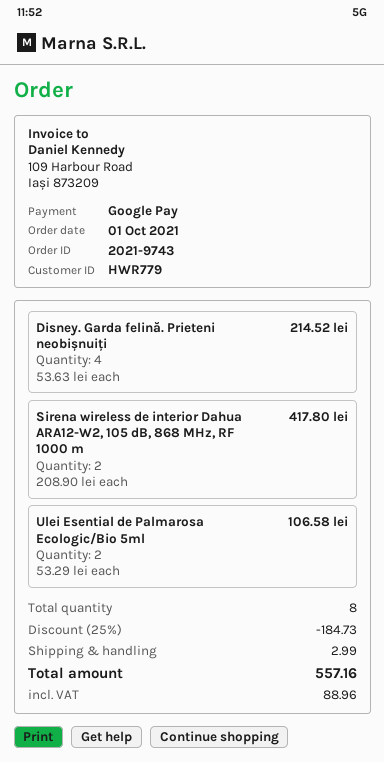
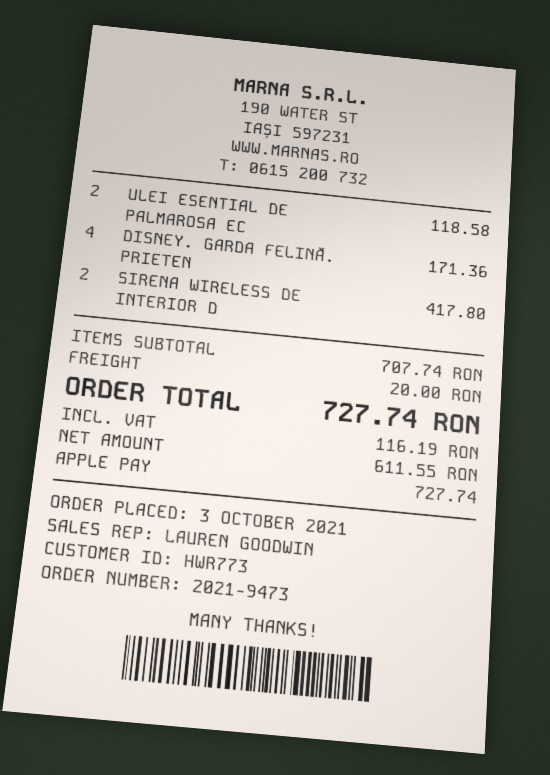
order number: 2021-9743 -> 2021-9473
order date: 2021-10-01 -> 2021-10-03
customer number: HWR779 -> HWR773
payment method: Google Pay -> Apple Pay
Disney. Garda felină. Prieteni neobișnuiți: 4 for 214.52 -> 4 for 171.36
Ulei Esential de Palmarosa Ecologic/Bio 5ml: 2 for 106.58 -> 2 for 118.58
discount: 25% = 184.73 -> none
shipping: 2.99 -> 20.00
tax: 88.96 -> 116.19
total: 557.16 -> 727.74

